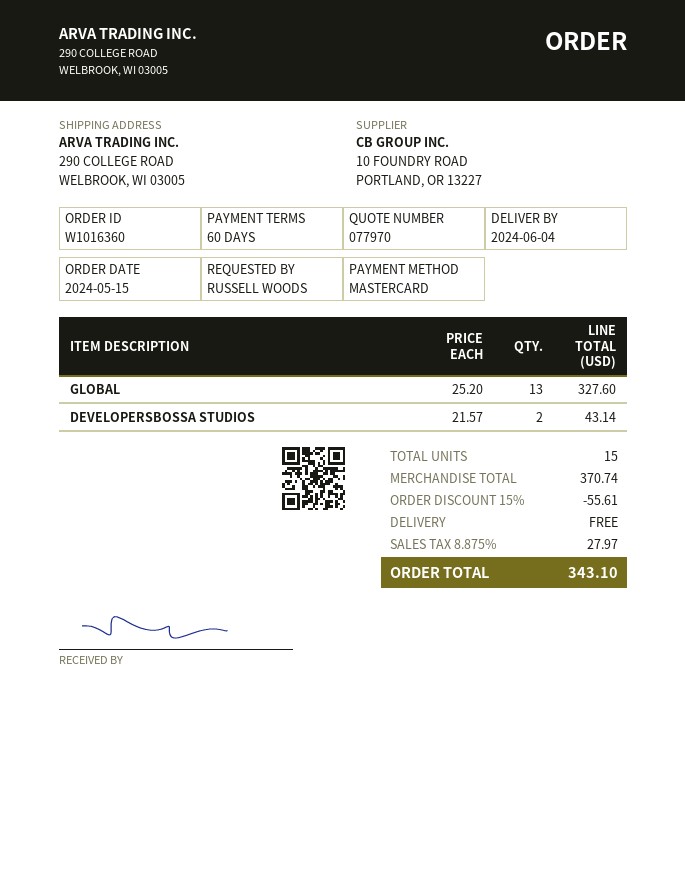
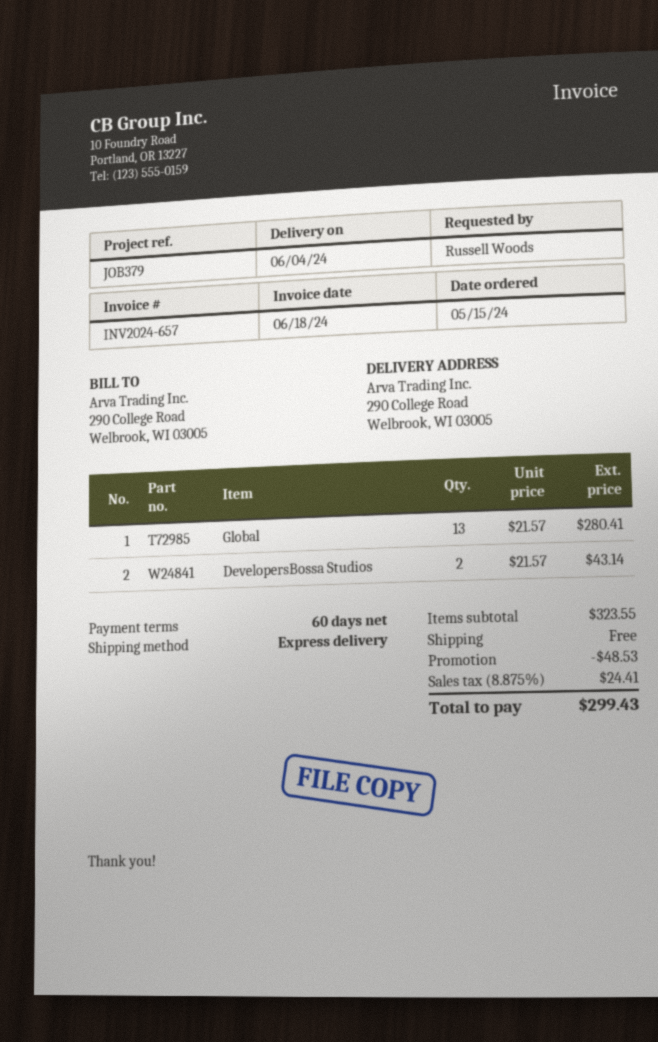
GLOBAL: 13 x 25.20 = 327.60 -> 13 x 21.57 = 280.41
subtotal: 370.74 -> 323.55
discount: 55.61 -> 48.53
tax: 8.875% = 27.97 -> 8.875% = 24.41
total: 343.10 -> 299.43

